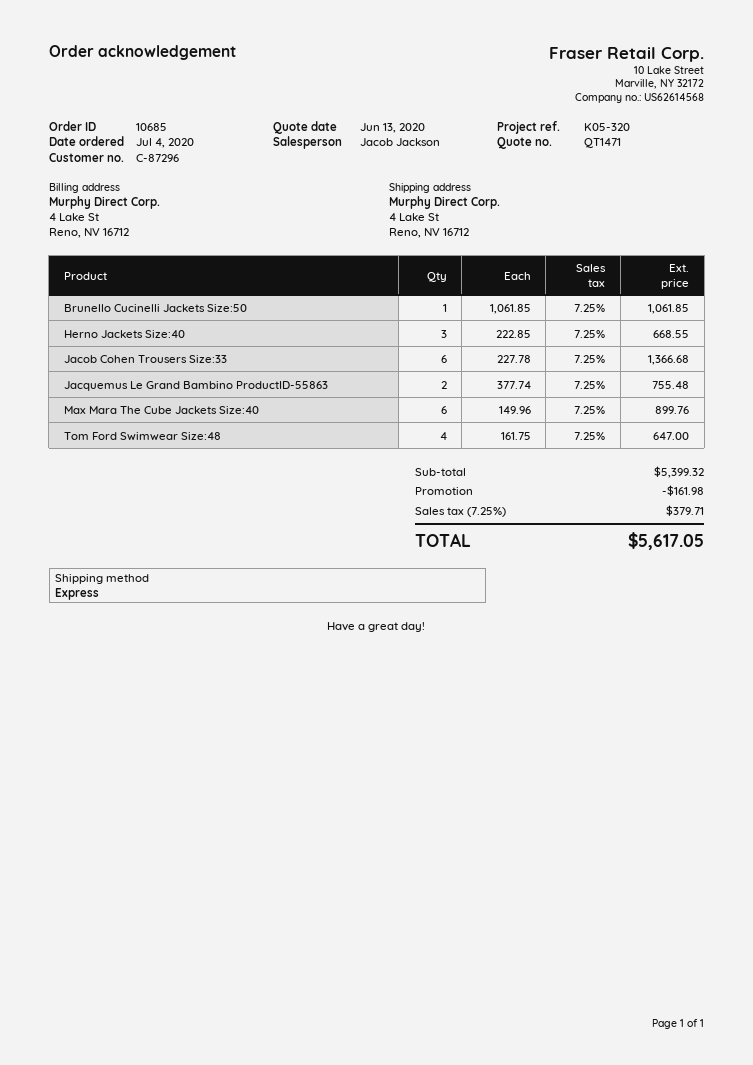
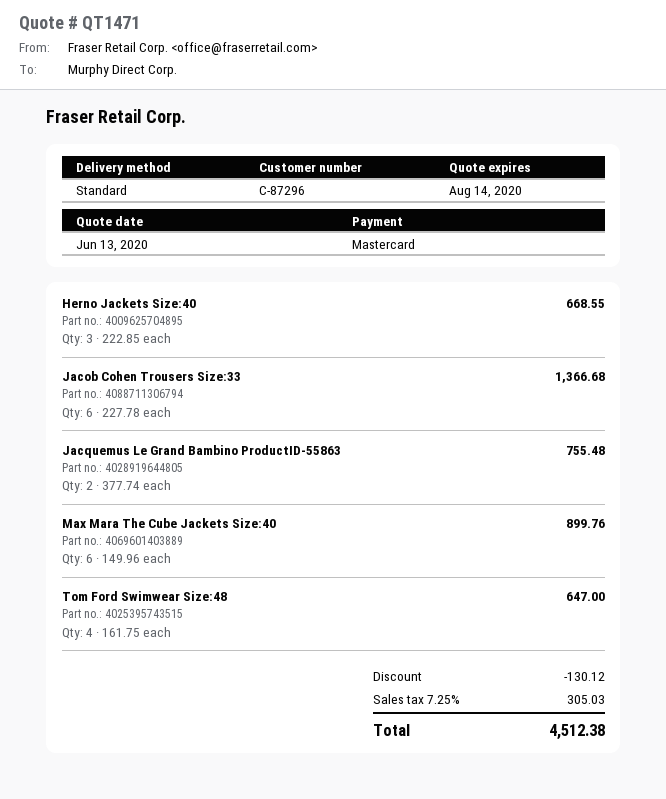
shipping method: express -> standard
Brunello Cucinelli Jackets Size:50: 1 x 1061.85 = 1061.85 -> none
discount: 161.98 -> 130.12
tax: 7.25% = 379.71 -> 7.25% = 305.03
total: 5617.05 -> 4512.38

